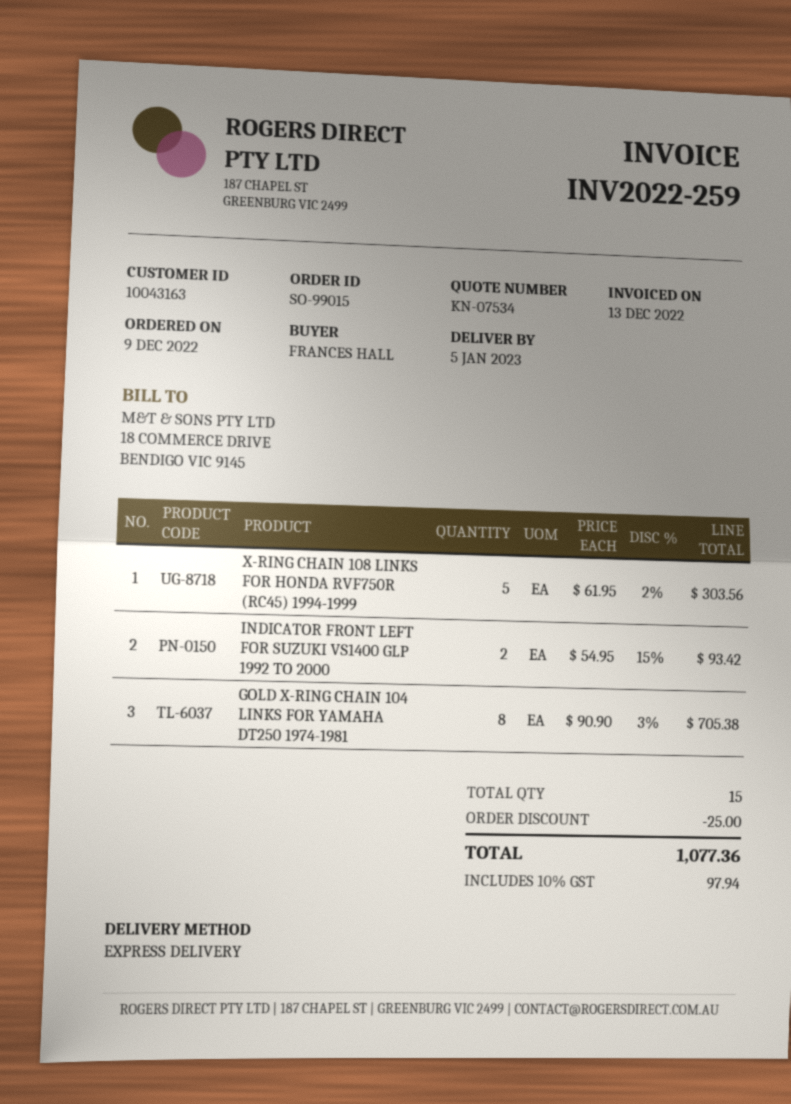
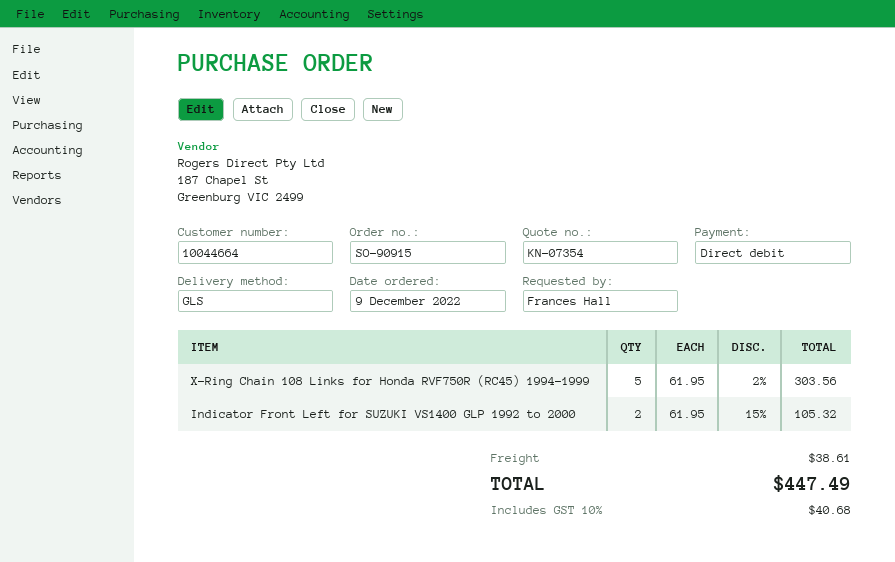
quote number: KN-07534 -> KN-07354
order number: SO-99015 -> SO-90915
customer number: 10043163 -> 10044664
shipping method: express -> GLS
INDICATOR FRONT LEFT FOR SUZUKI VS1400 GLP 1992 TO 2000: 2 x 54.95 - 15% = 93.42 -> 2 x 61.95 - 15% = 105.32
GOLD X-RING CHAIN 104 LINKS FOR YAMAHA DT250 1974-1981: 8 x 90.90 - 3% = 705.38 -> none
discount: 25.00 -> none
shipping: none -> 38.61
tax: 10% = 97.94 -> 10% = 40.68
total: 1077.36 -> 447.49

